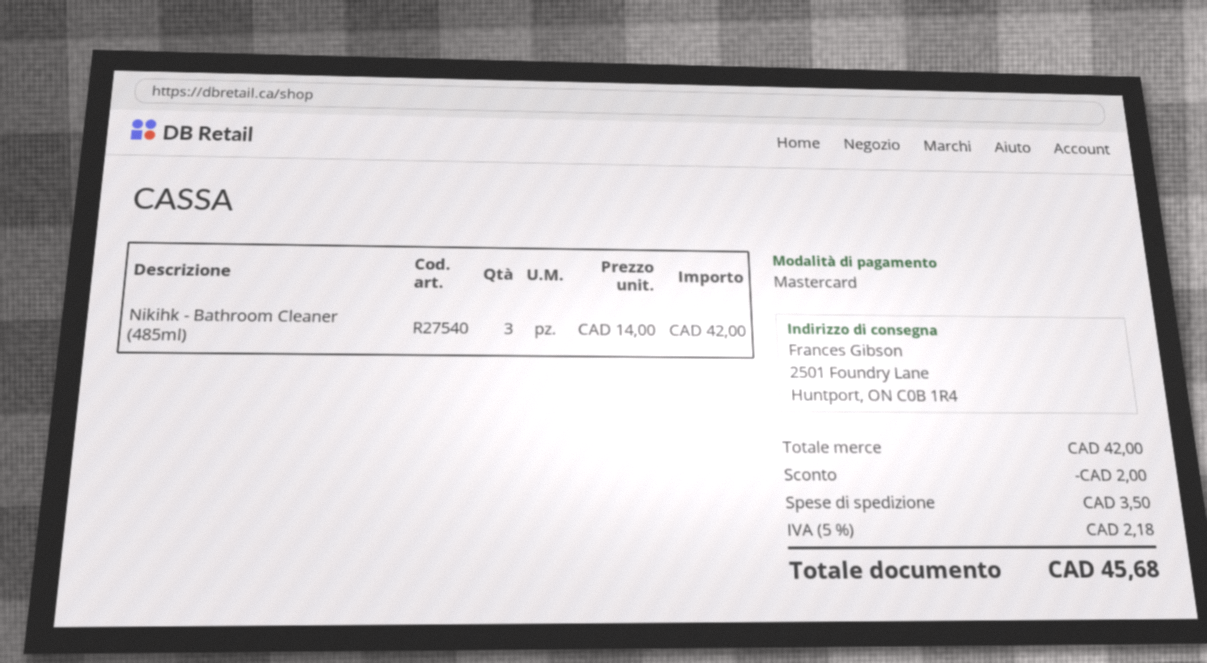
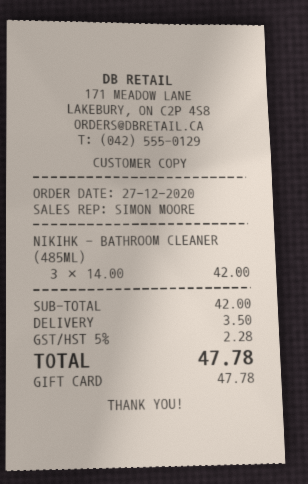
payment method: Mastercard -> gift card
discount: 2.00 -> none
tax: 5% = 2.18 -> 5% = 2.28
total: 45.68 -> 47.78

